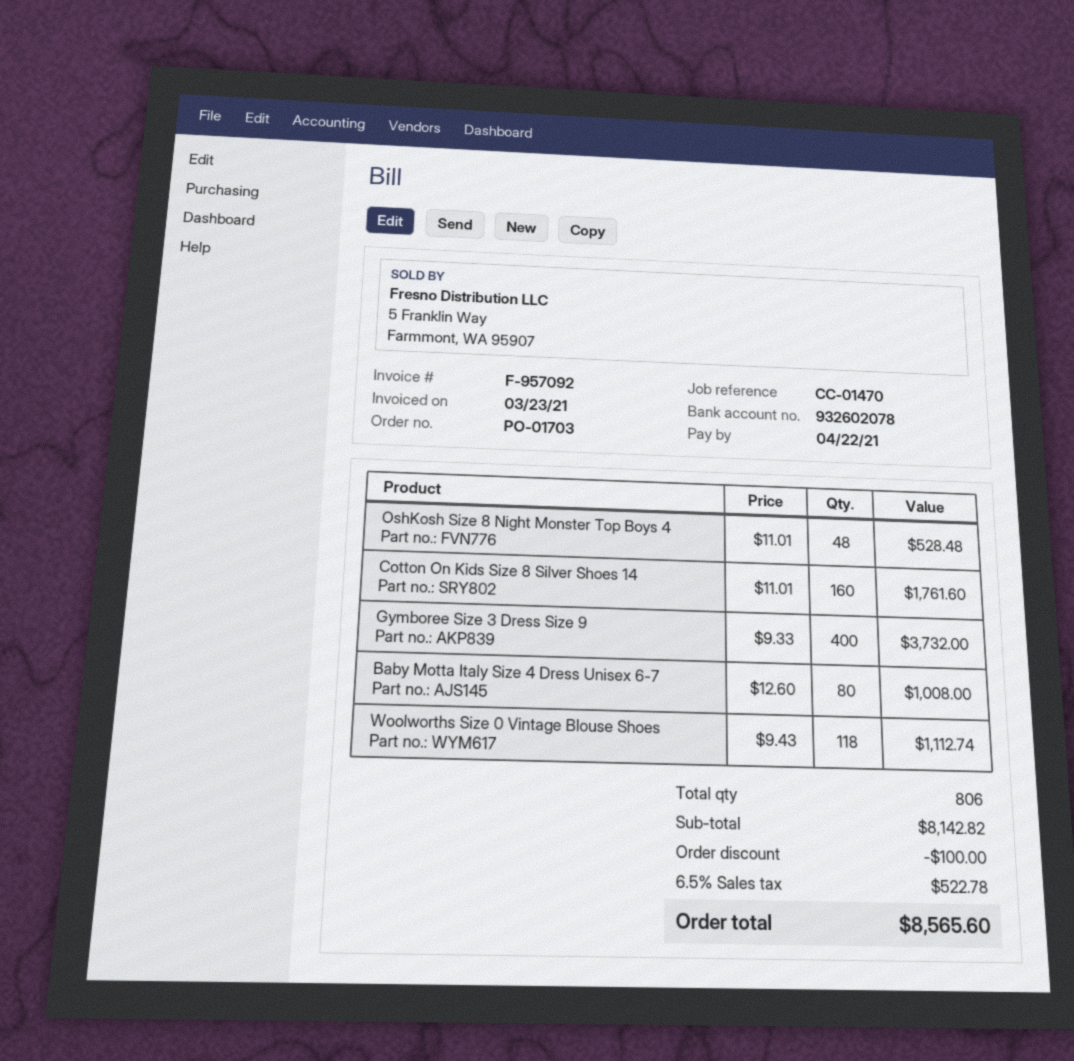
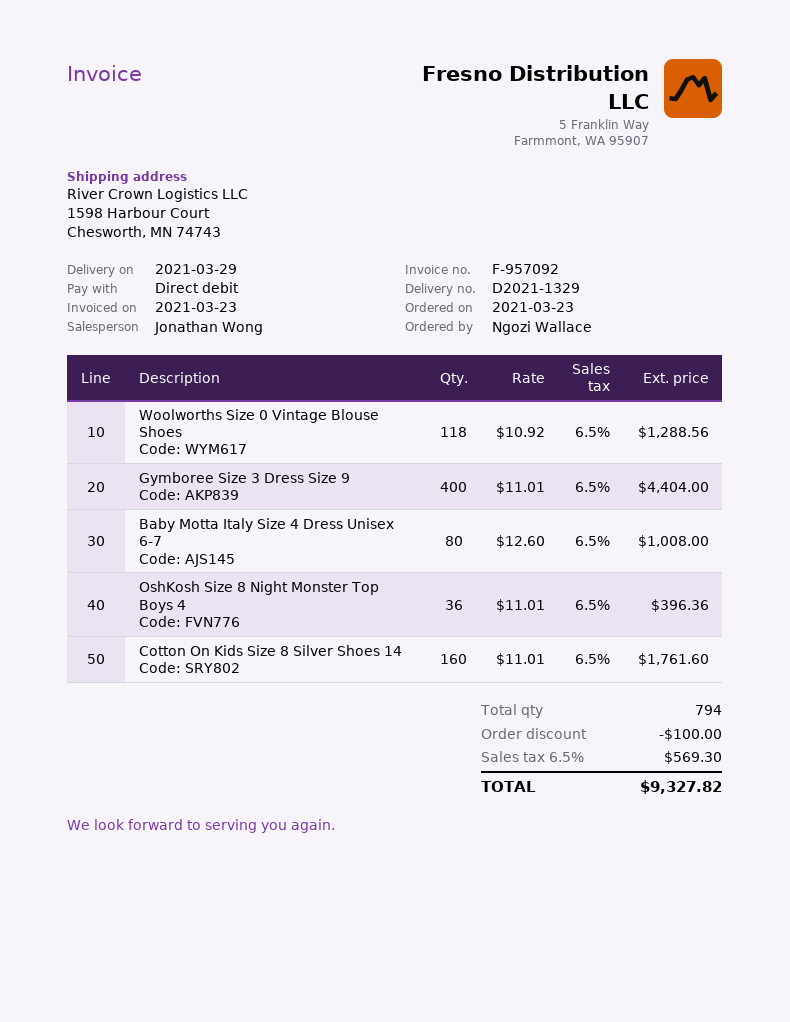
OshKosh Size 8 Night Monster Top Boys 4: 48 x 11.01 = 528.48 -> 36 x 11.01 = 396.36
Gymboree Size 3 Dress Size 9: 400 x 9.33 = 3732.00 -> 400 x 11.01 = 4404.00
Woolworths Size 0 Vintage Blouse Shoes: 118 x 9.43 = 1112.74 -> 118 x 10.92 = 1288.56
total quantity: 806 -> 794
tax: 6.5% = 522.78 -> 6.5% = 569.30
total: 8565.60 -> 9327.82

